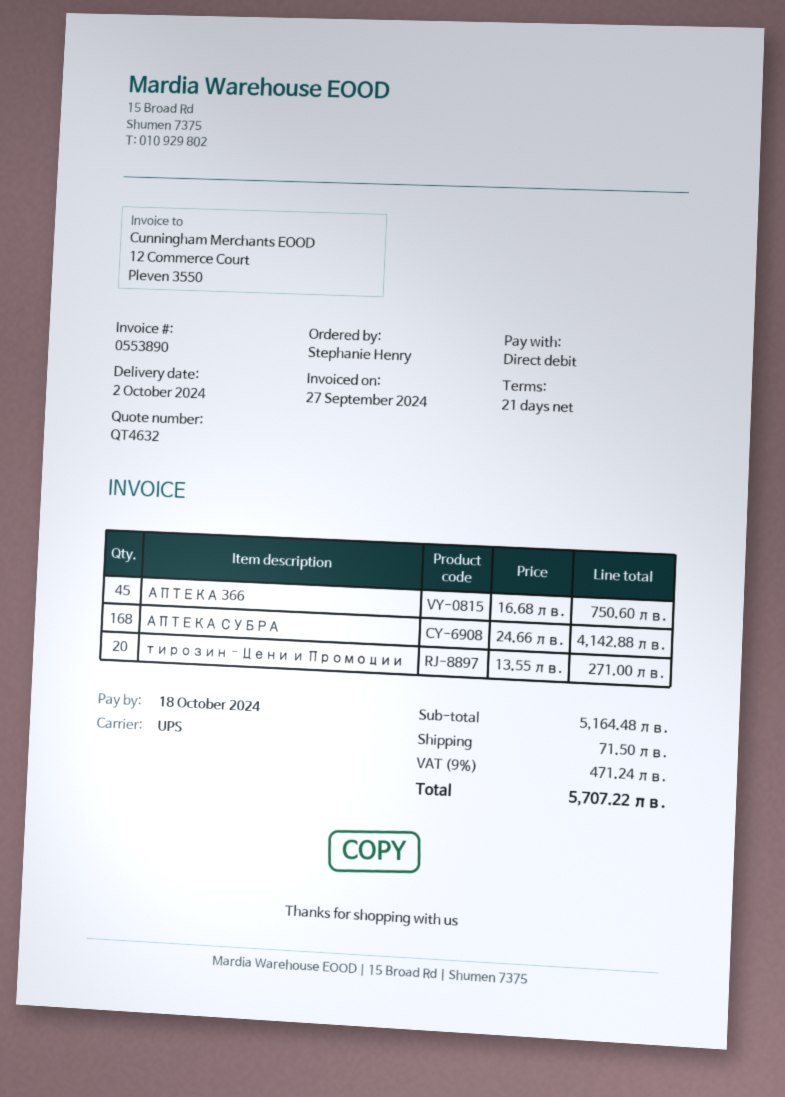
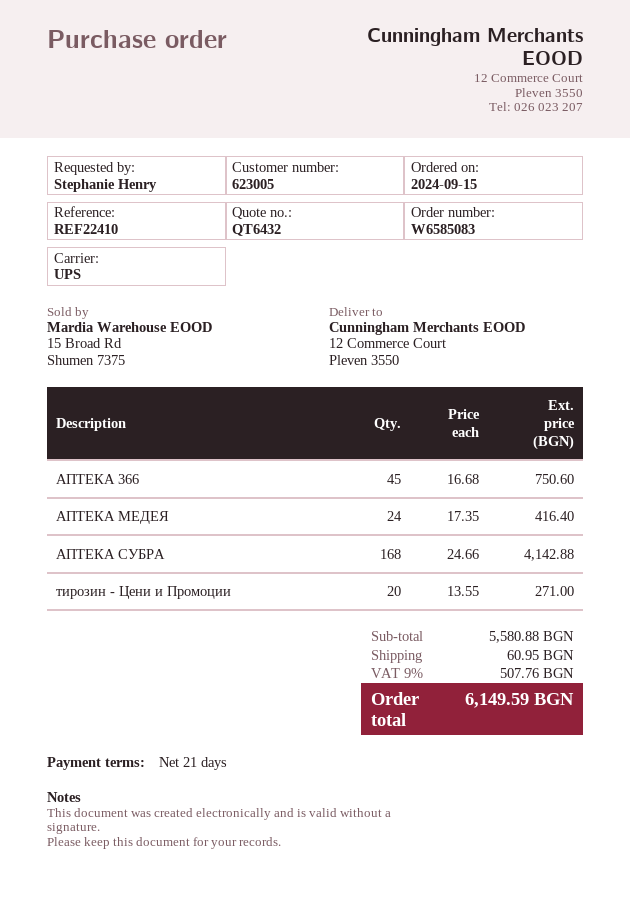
quote number: QT4632 -> QT6432
АПТЕКА МЕДЕЯ: none -> 24 x 17.35 = 416.40
subtotal: 5164.48 -> 5580.88
shipping: 71.50 -> 60.95
tax: 9% = 471.24 -> 9% = 507.76
total: 5707.22 -> 6149.59

